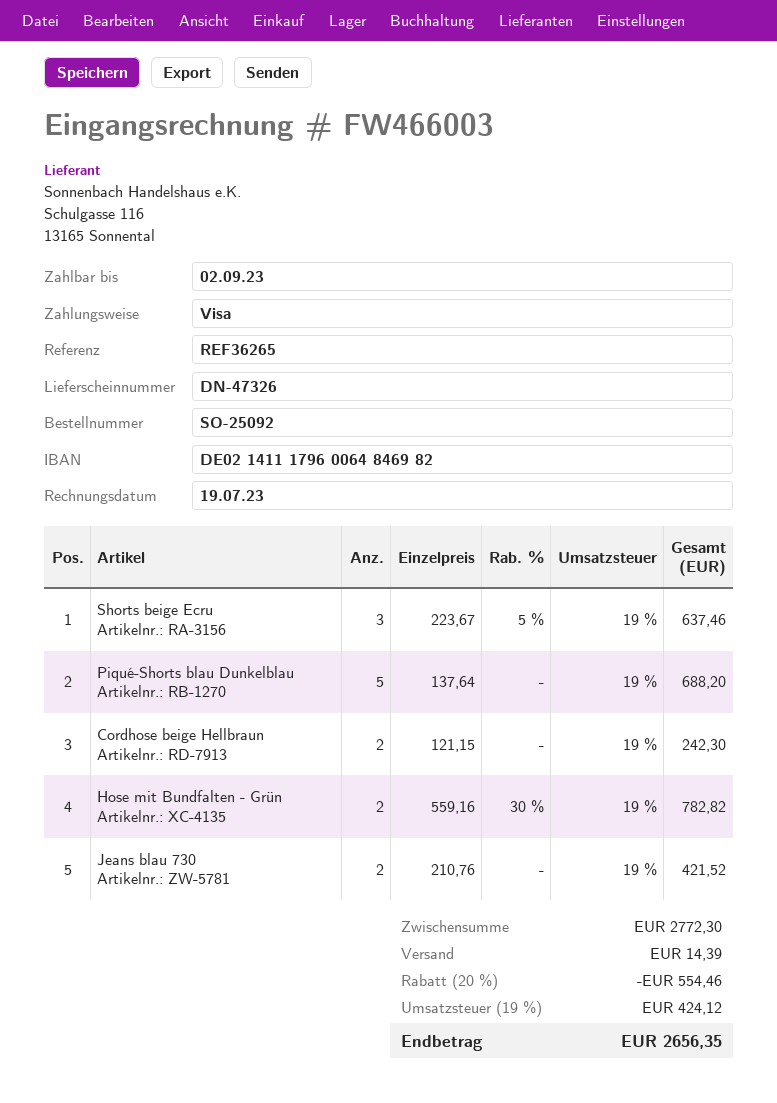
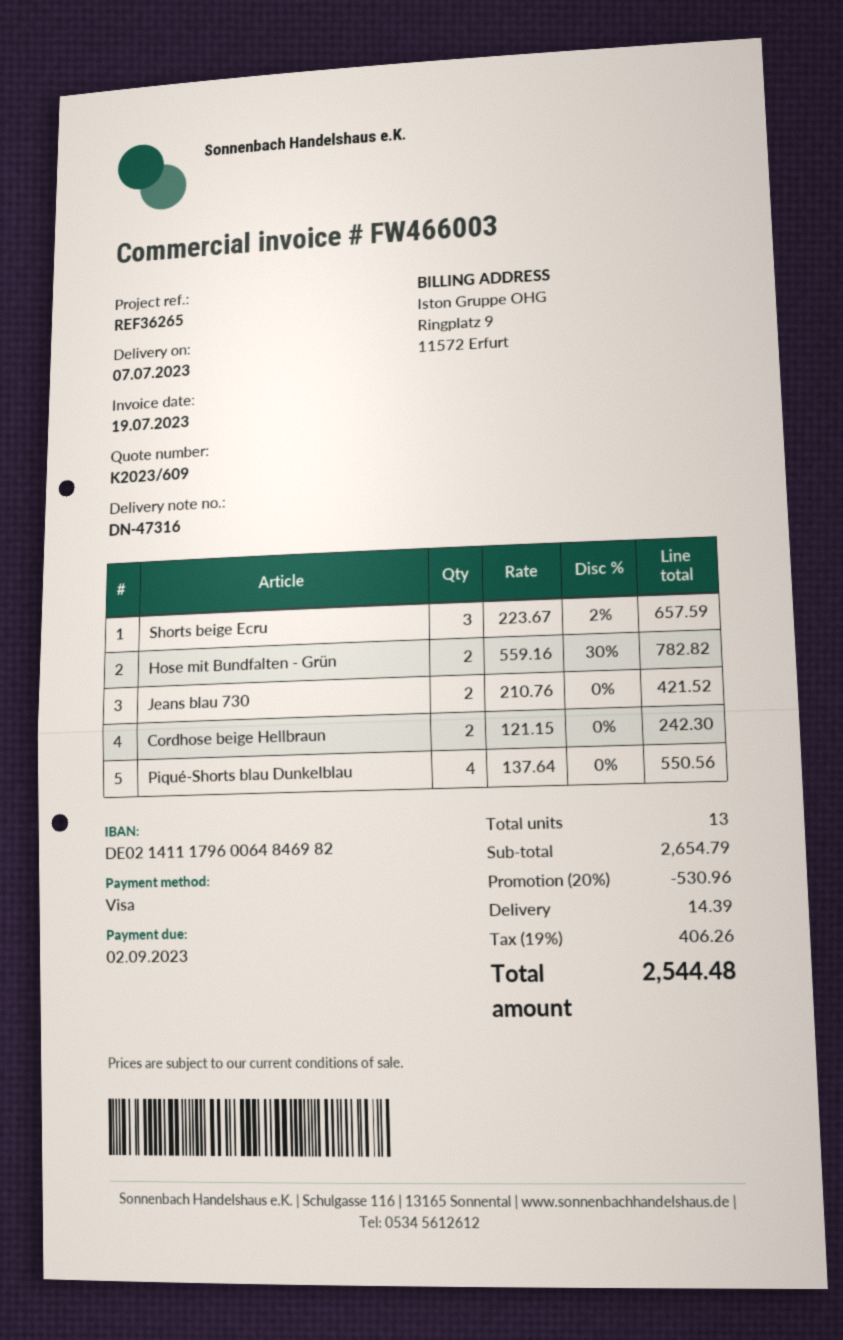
delivery note number: DN-47326 -> DN-47316
Shorts beige Ecru: 3 x 223.67 - 5% = 637.46 -> 3 x 223.67 - 2% = 657.59
Piqué-Shorts blau Dunkelblau: 5 x 137.64 = 688.20 -> 4 x 137.64 = 550.56
subtotal: 2772.30 -> 2654.79
discount: 20% = 554.46 -> 20% = 530.96
tax: 19% = 424.12 -> 19% = 406.26
total: 2656.35 -> 2544.48

